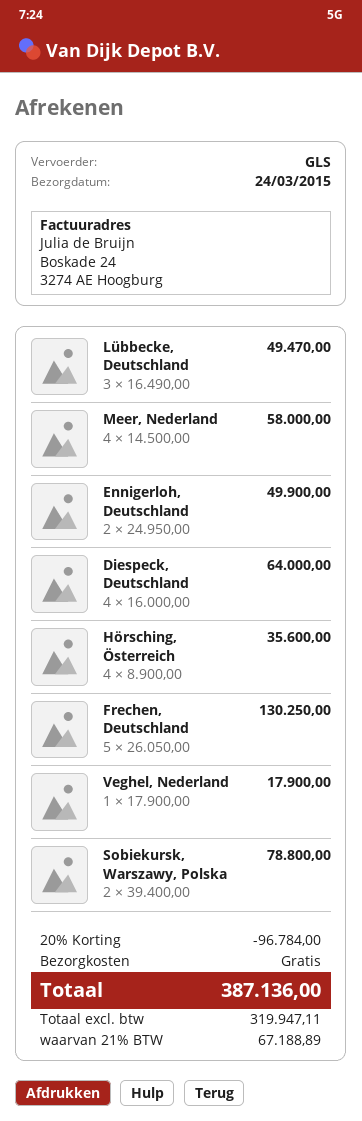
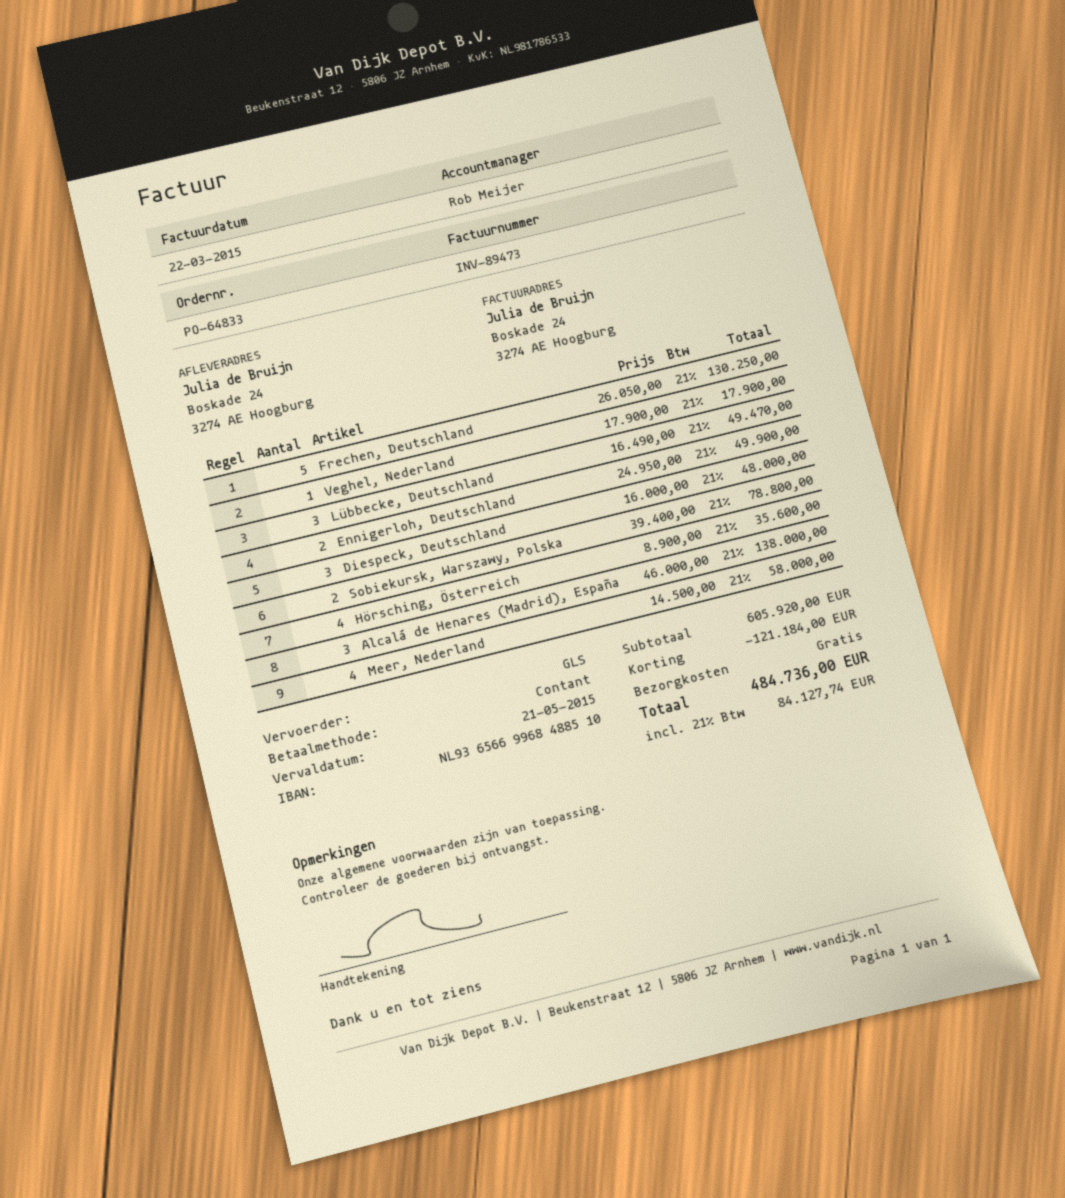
Diespeck, Deutschland: 4 x 16000.00 = 64000.00 -> 3 x 16000.00 = 48000.00
Alcalá de Henares (Madrid), España: none -> 3 x 46000.00 = 138000.00
discount: 96784.00 -> 121184.00
tax: 21% = 67188.89 -> 21% = 84127.74
total: 387136.00 -> 484736.00

